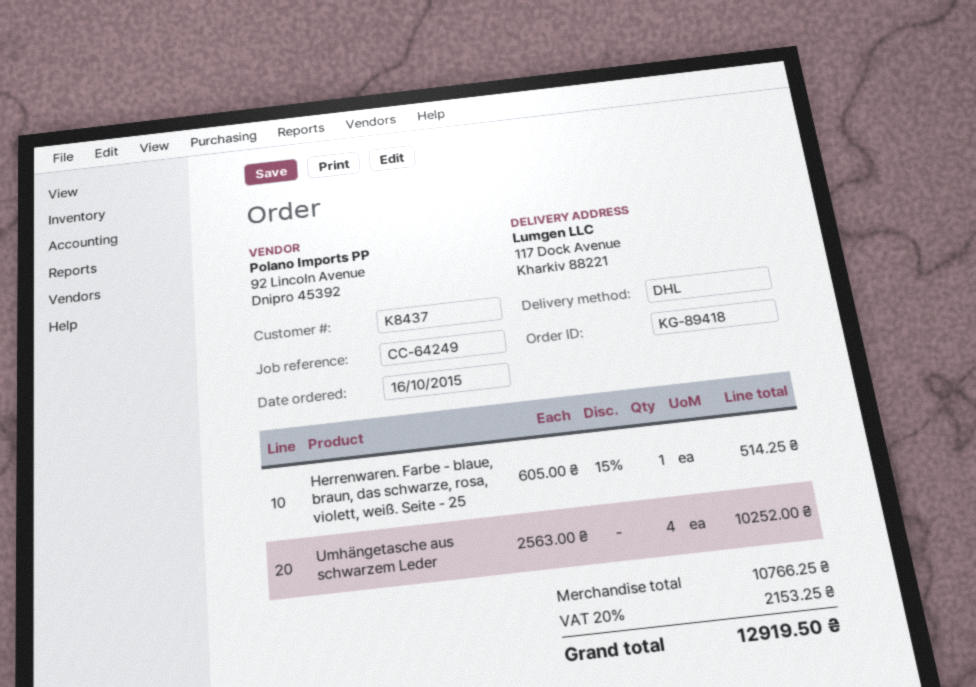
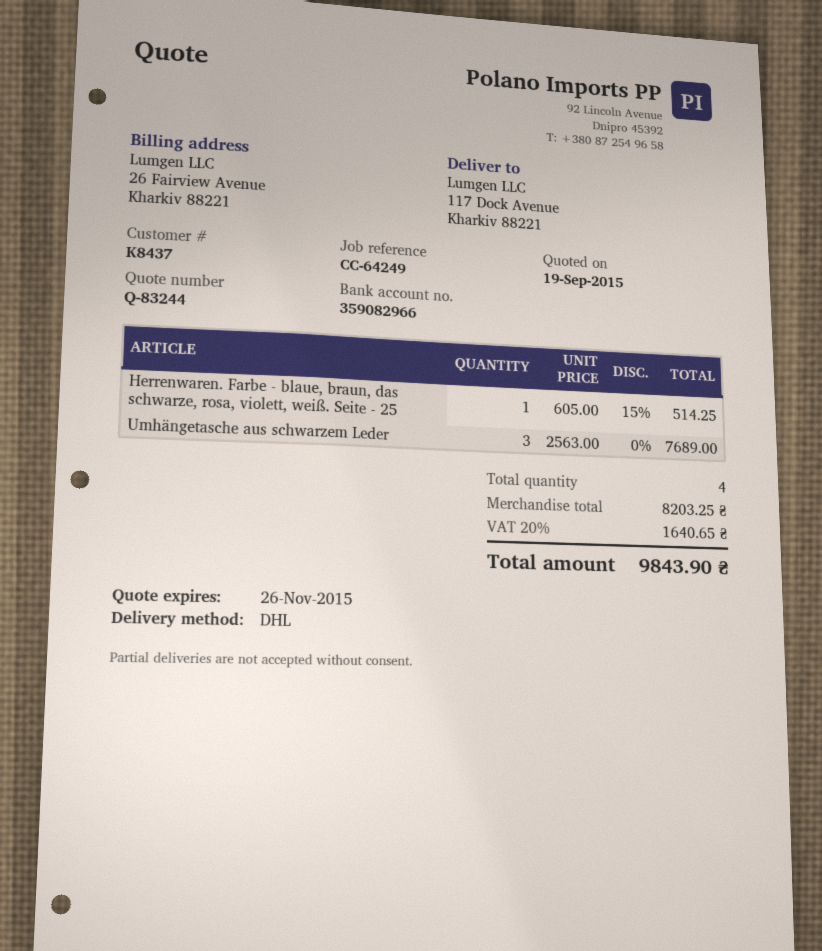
Umhängetasche aus schwarzem Leder: 4 x 2563.00 = 10252.00 -> 3 x 2563.00 = 7689.00
subtotal: 10766.25 -> 8203.25
tax: 20% = 2153.25 -> 20% = 1640.65
total: 12919.50 -> 9843.90

